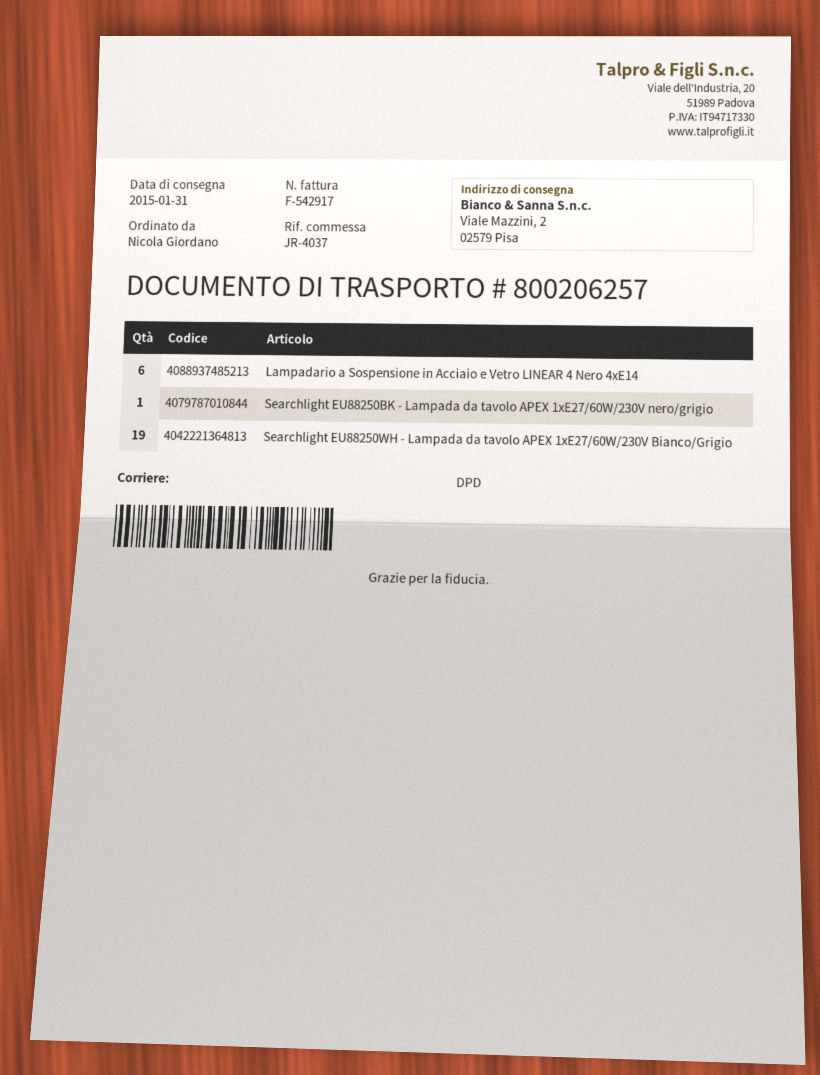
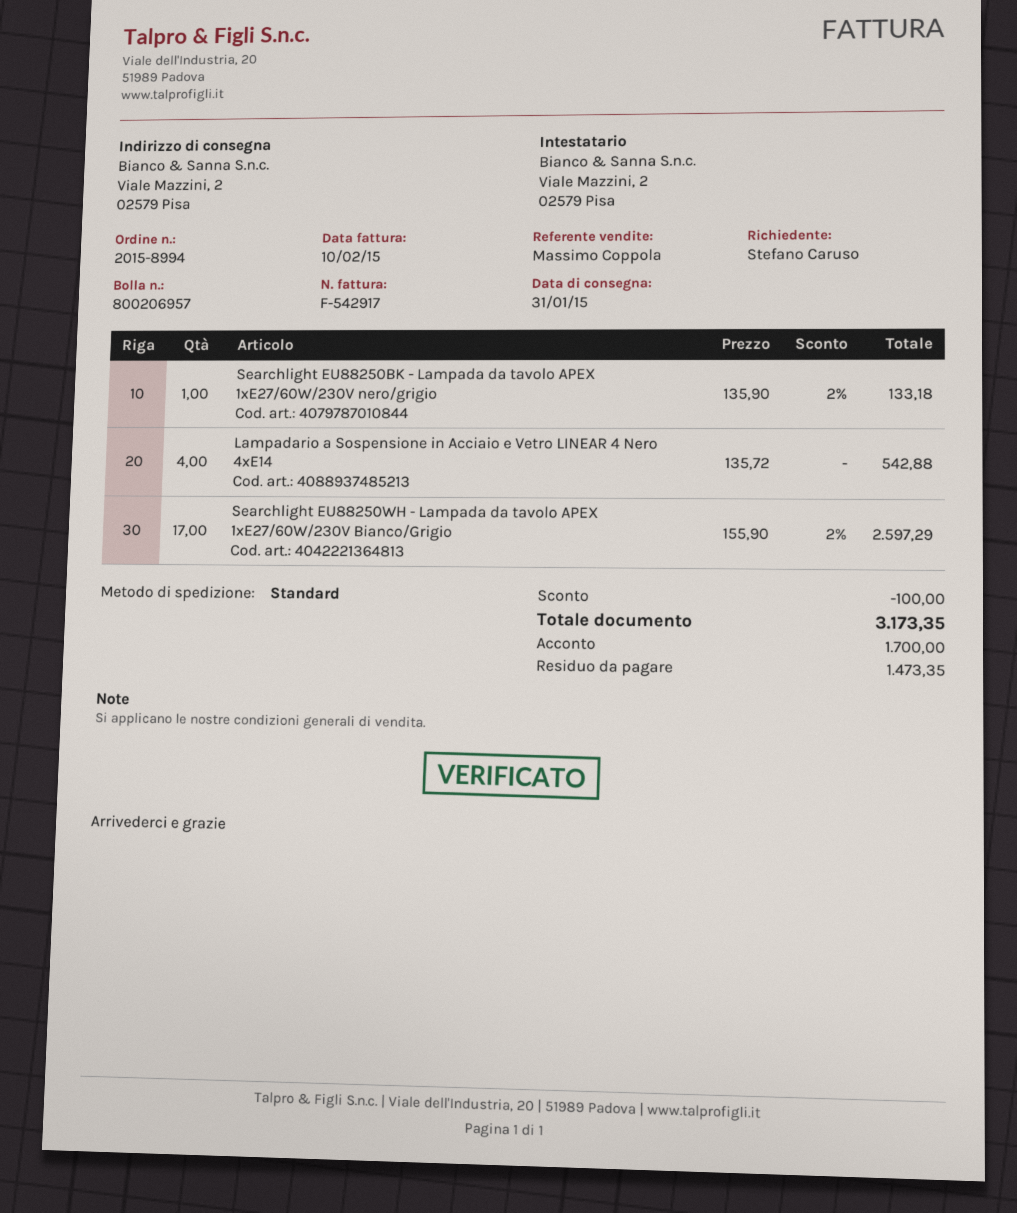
delivery note number: 800206257 -> 800206957
ordered by: Nicola Giordano -> Stefano Caruso
shipping method: DPD -> standard
Lampadario a Sospensione in Acciaio e Vetro LINEAR 4 Nero 4xE14: 6 -> 4
Searchlight EU88250WH - Lampada da tavolo APEX 1xE27/60W/230V Bianco/Grigio: 19 -> 17

